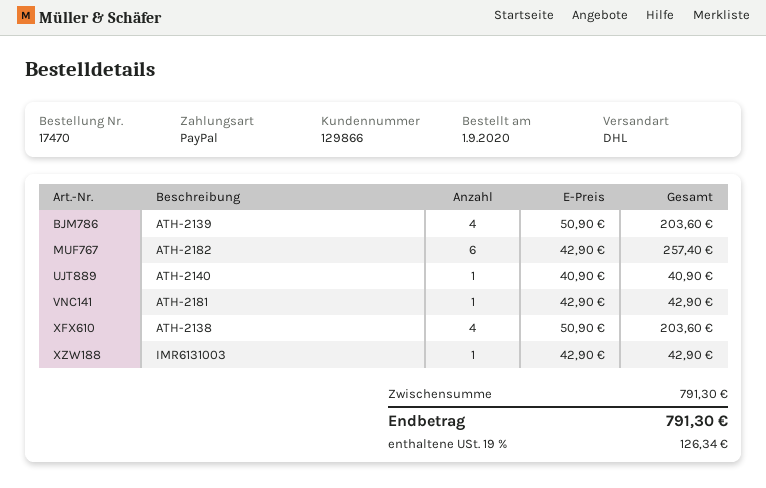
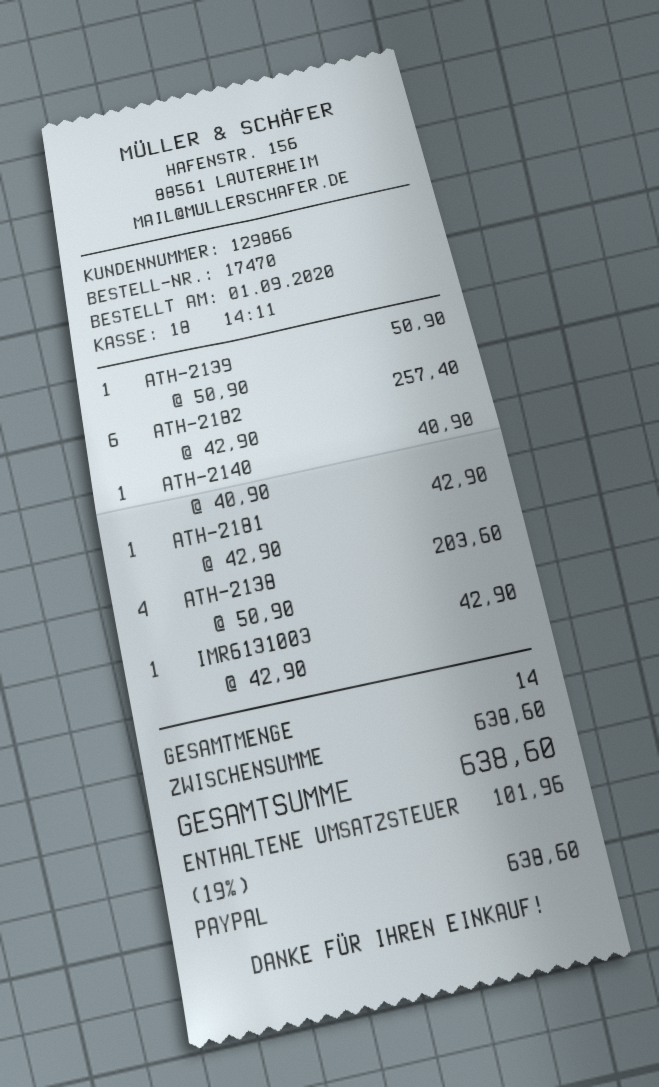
ATH-2139: 4 x 50.90 = 203.60 -> 1 x 50.90 = 50.90
subtotal: 791.30 -> 638.60
tax: 19% = 126.34 -> 19% = 101.96
total: 791.30 -> 638.60

